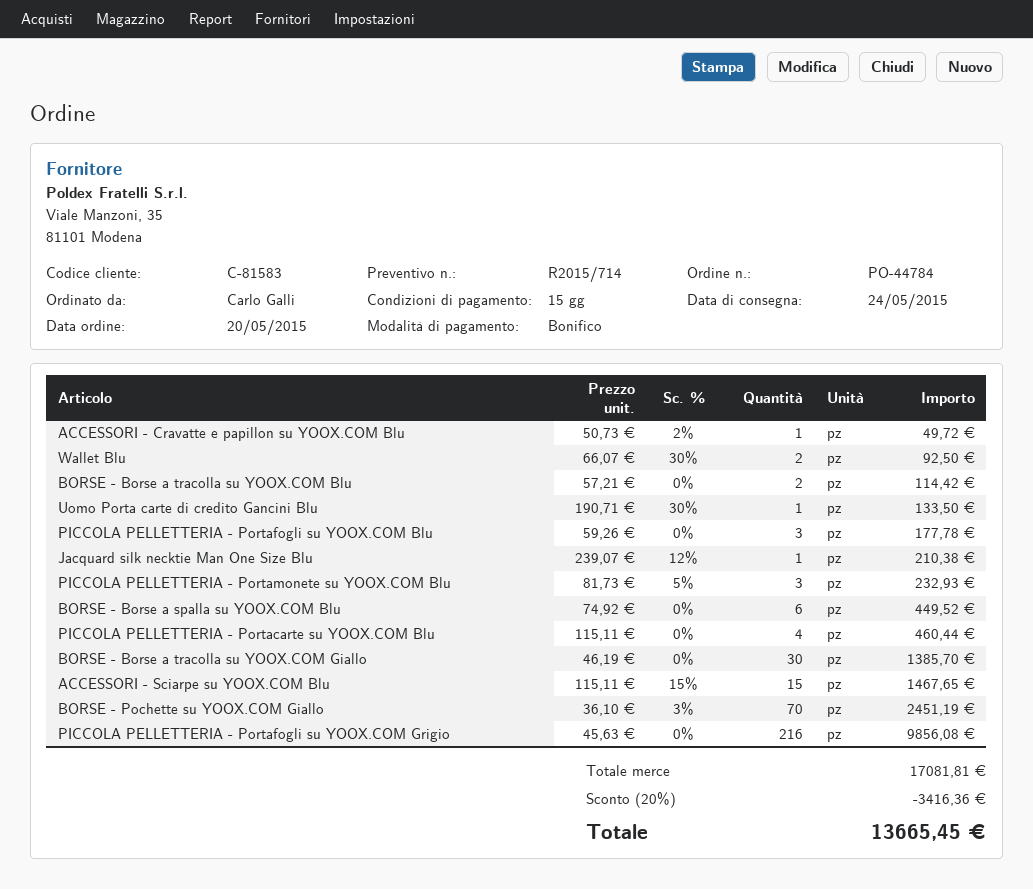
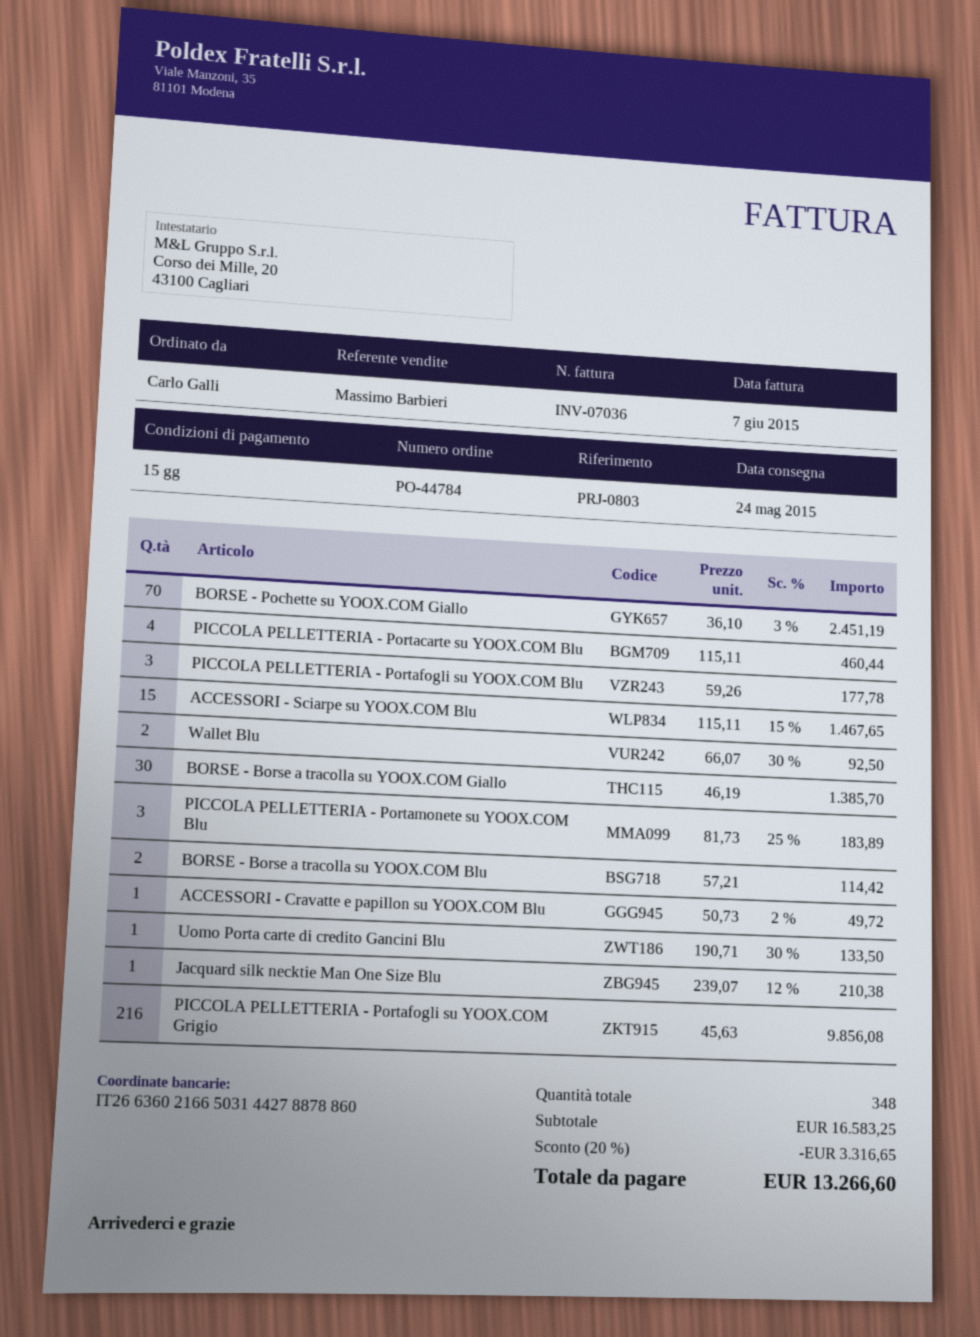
PICCOLA PELLETTERIA - Portamonete su YOOX.COM Blu: 3 x 81.73 - 5% = 232.93 -> 3 x 81.73 - 25% = 183.89
BORSE - Borse a spalla su YOOX.COM Blu: 6 x 74.92 = 449.52 -> none
subtotal: 17081.81 -> 16583.25
discount: 20% = 3416.36 -> 20% = 3316.65
total: 13665.45 -> 13266.60

